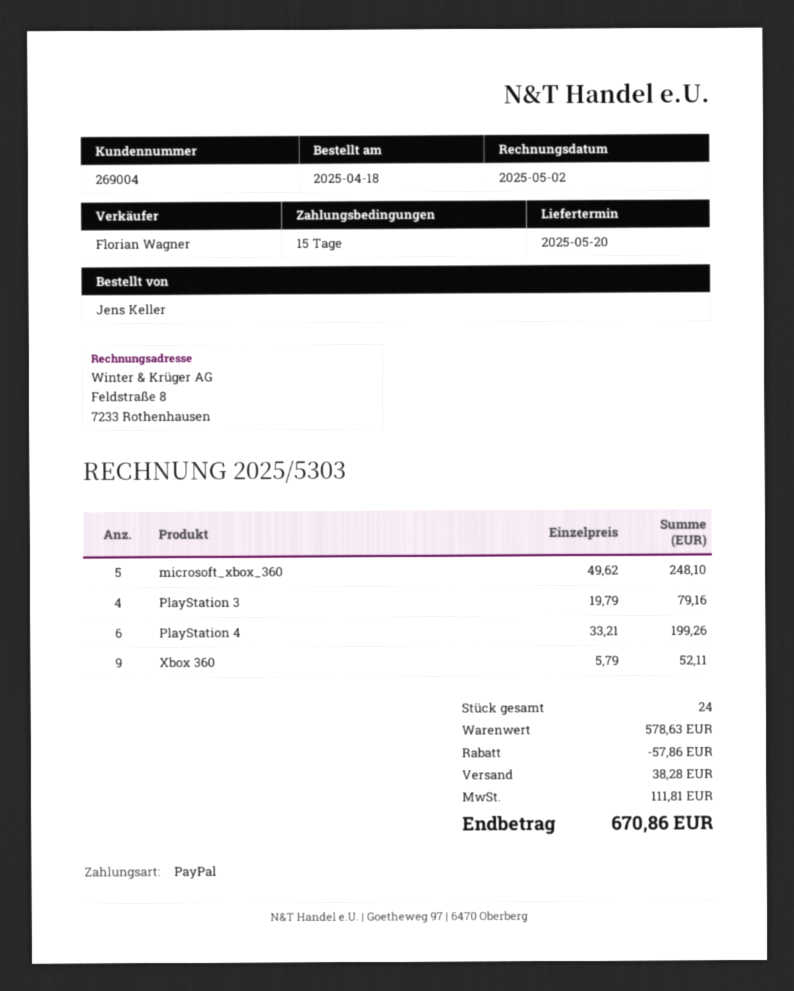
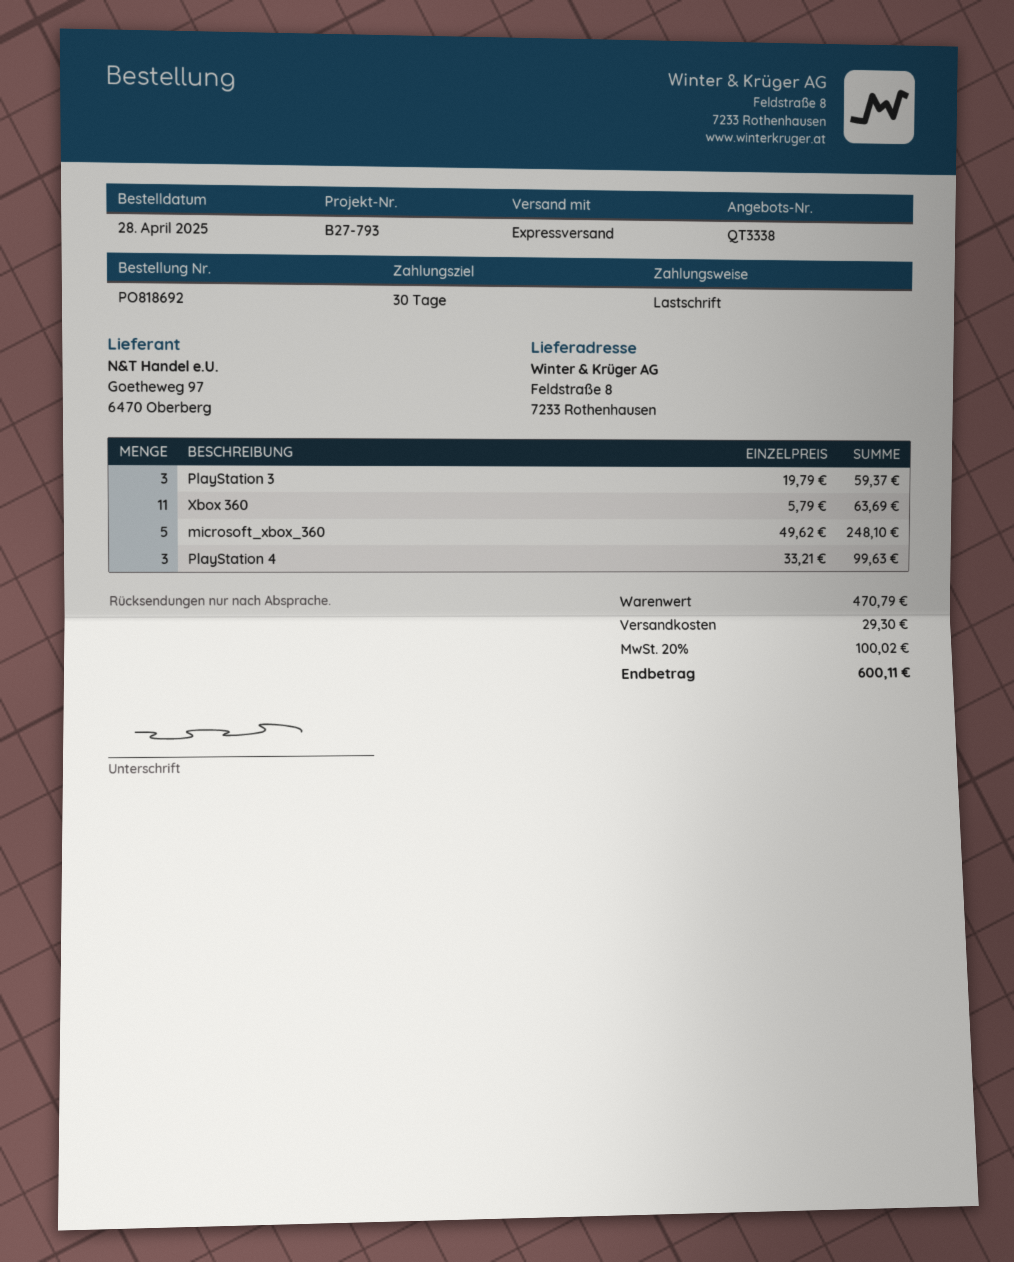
order date: 2025-04-18 -> 2025-04-28
payment terms: 15 days -> 30 days
payment method: PayPal -> direct debit
PlayStation 3: 4 x 19.79 = 79.16 -> 3 x 19.79 = 59.37
PlayStation 4: 6 x 33.21 = 199.26 -> 3 x 33.21 = 99.63
Xbox 360: 9 x 5.79 = 52.11 -> 11 x 5.79 = 63.69
subtotal: 578.63 -> 470.79
discount: 57.86 -> none
shipping: 38.28 -> 29.30
tax: 111.81 -> 100.02
total: 670.86 -> 600.11

